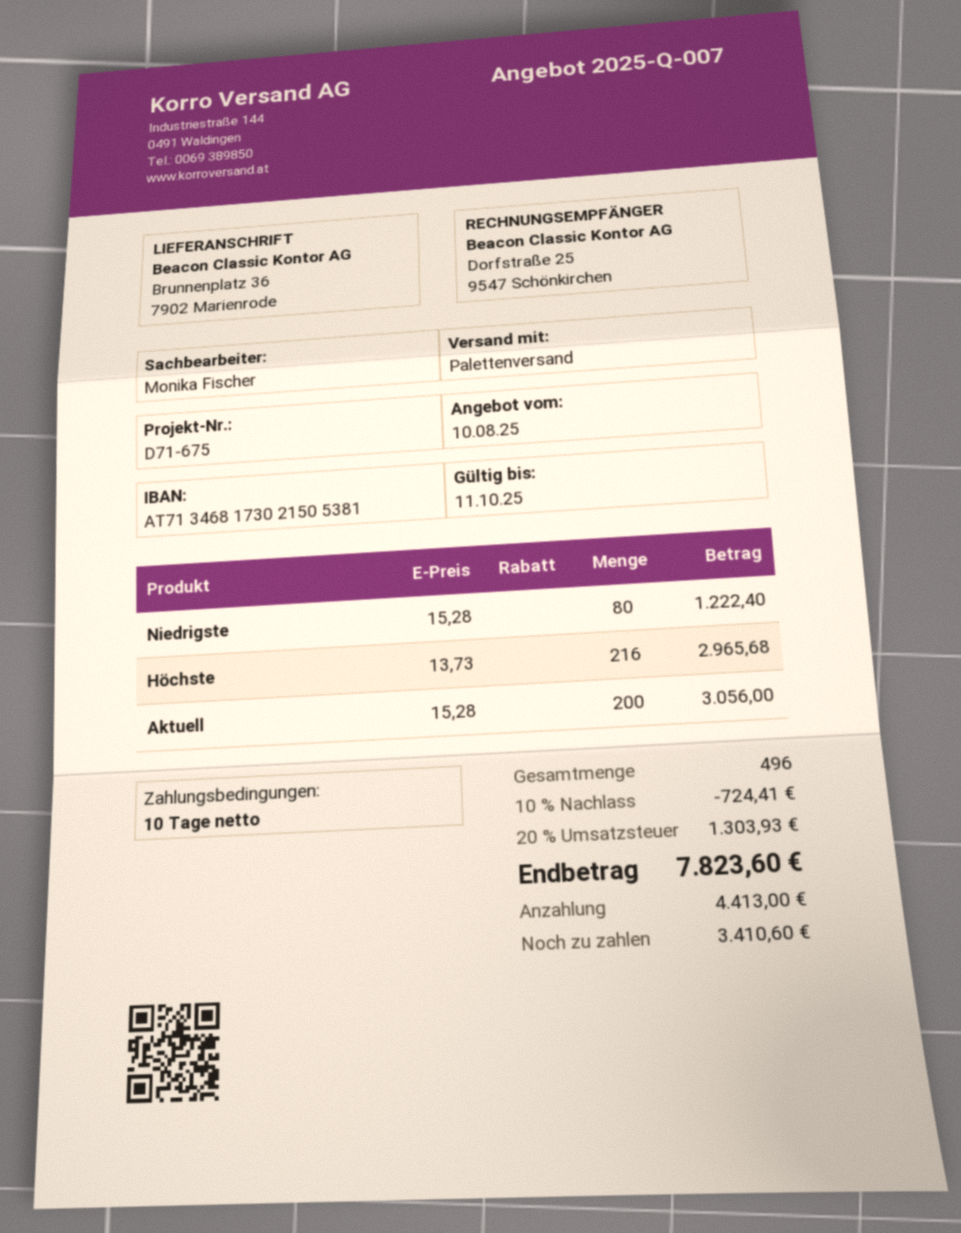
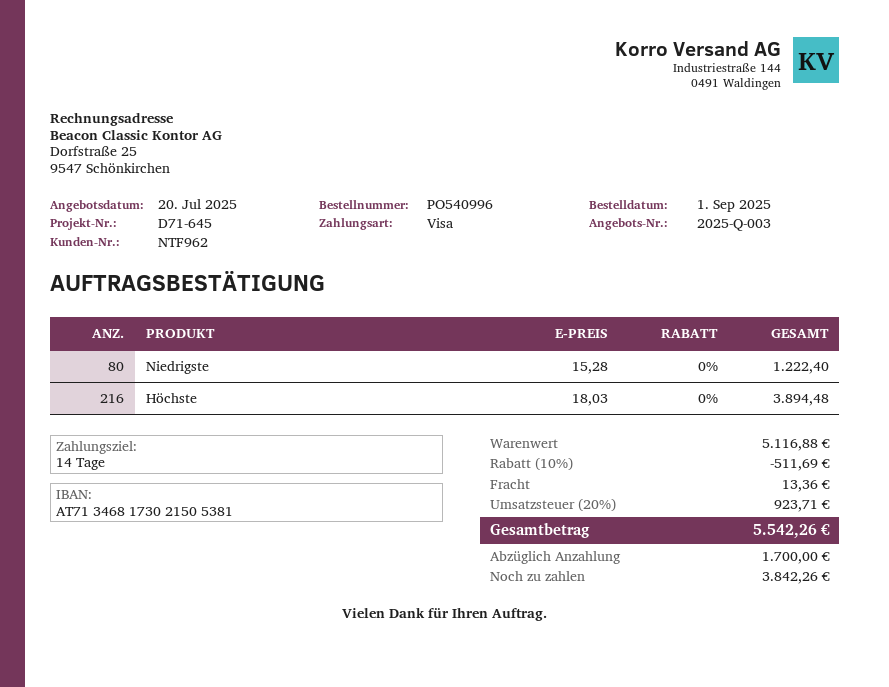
quote number: 2025-Q-007 -> 2025-Q-003
quote date: 2025-08-10 -> 2025-07-20
payment terms: 10 days -> 14 days
reference: D71-675 -> D71-645
Höchste: 216 x 13.73 = 2965.68 -> 216 x 18.03 = 3894.48
Aktuell: 200 x 15.28 = 3056.00 -> none
discount: 10% = 724.41 -> 10% = 511.69
shipping: none -> 13.36
tax: 20% = 1303.93 -> 20% = 923.71
total: 7823.60 -> 5542.26
deposit: 4413.00 -> 1700.00
balance: 3410.60 -> 3842.26

